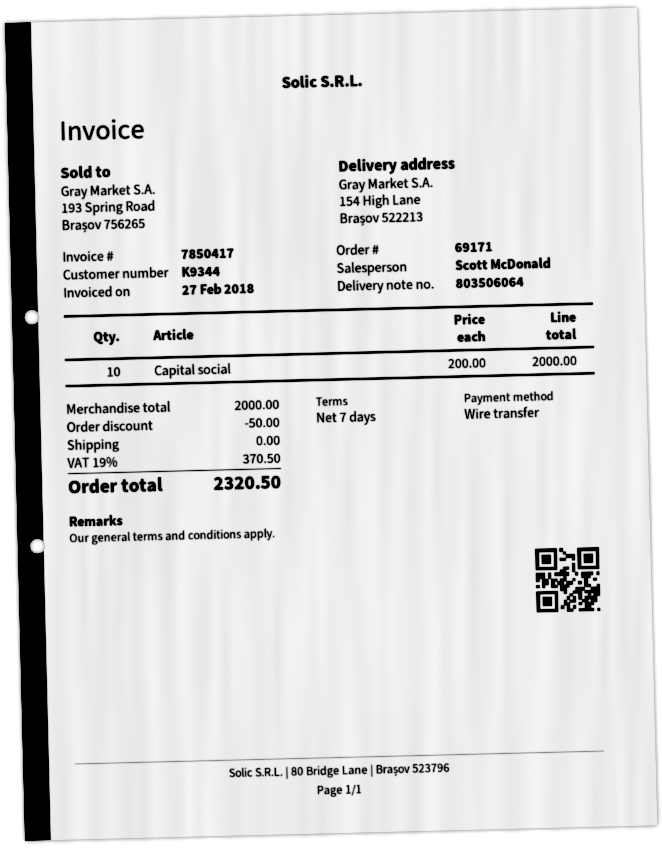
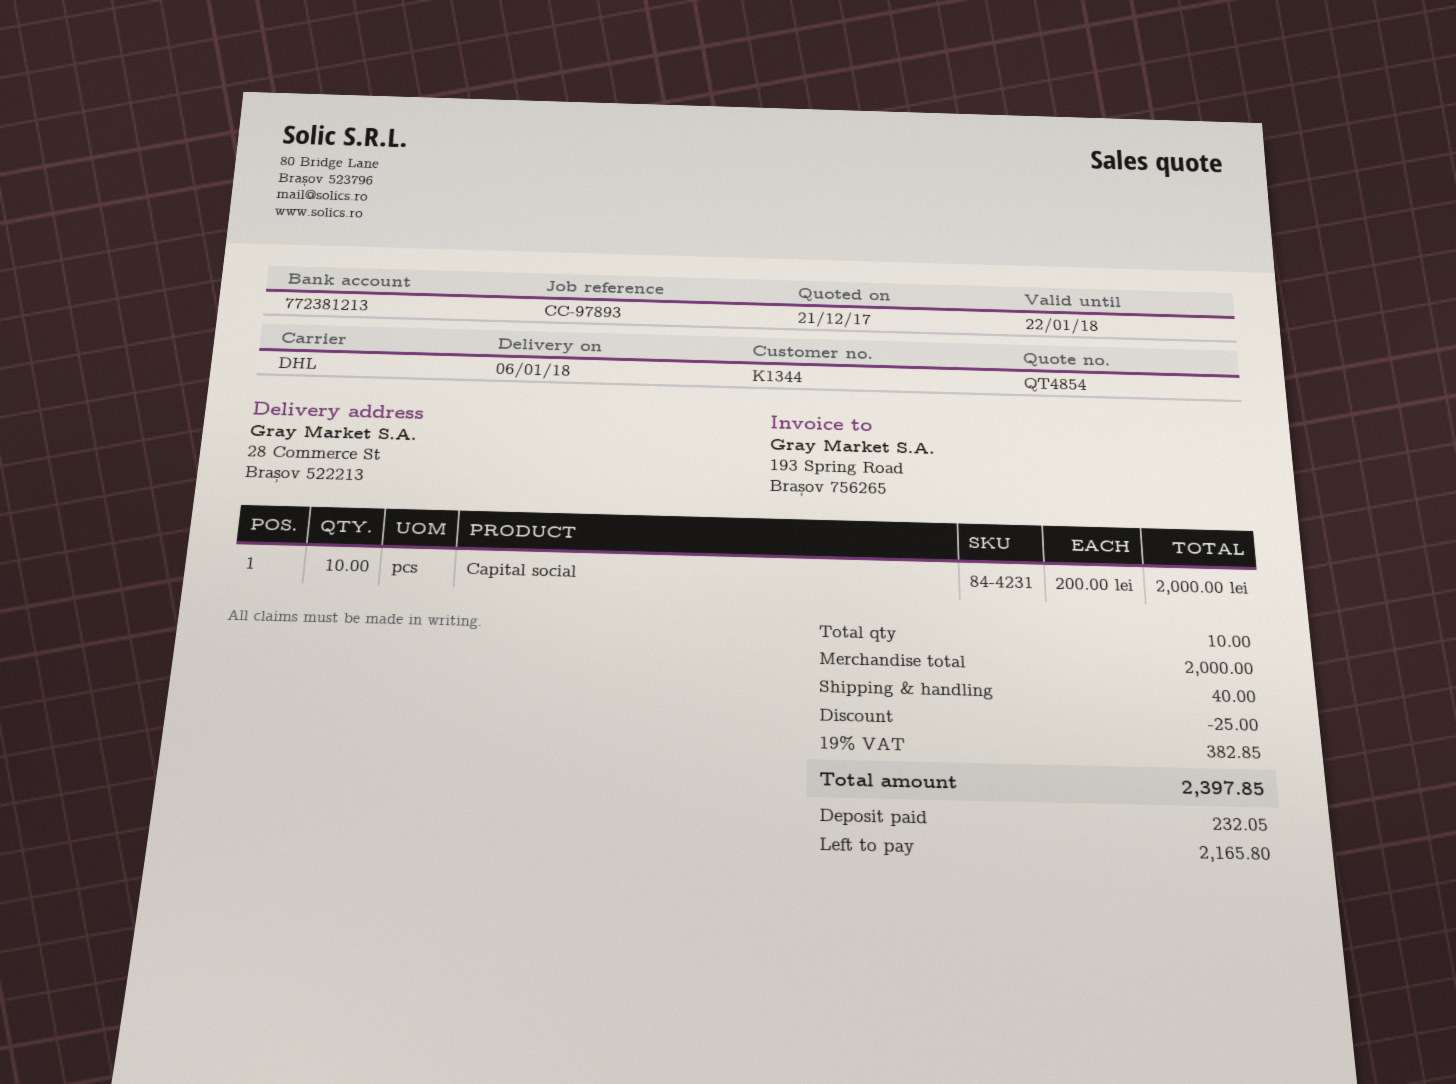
customer number: K9344 -> K1344
ship to: 154 High Lane, Brașov 522213 -> 28 Commerce St, Brașov 522213
discount: 50.00 -> 25.00
shipping: 0.00 -> 40.00
tax: 19% = 370.50 -> 19% = 382.85
total: 2320.50 -> 2397.85

